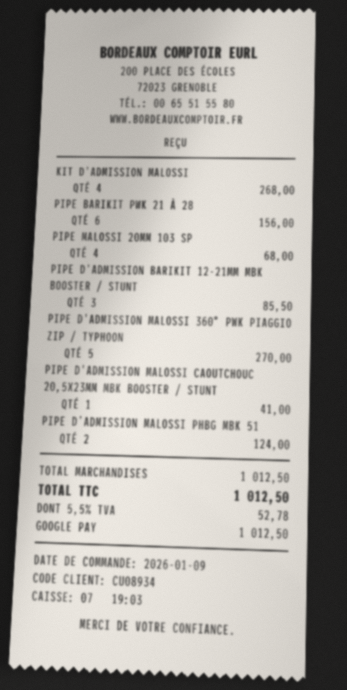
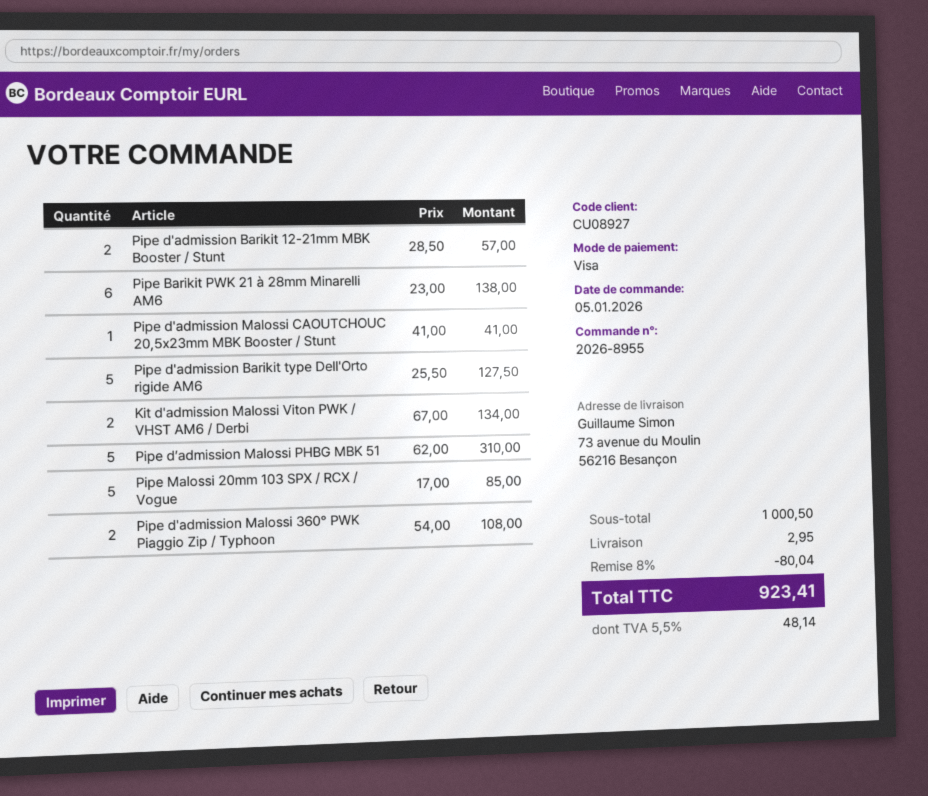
order date: 2026-01-09 -> 2026-01-05
customer number: CU08934 -> CU08927
payment method: Google Pay -> Visa
KIT D'ADMISSION MALOSSI: 4 for 268.00 -> 2 for 134.00
PIPE BARIKIT PWK 21 À 28: 6 for 156.00 -> 6 for 138.00
PIPE MALOSSI 20MM 103 SP: 4 for 68.00 -> 5 for 85.00
PIPE D'ADMISSION BARIKIT 12-21MM MBK BOOSTER / STUNT: 3 for 85.50 -> 2 for 57.00
PIPE D'ADMISSION MALOSSI 360° PWK PIAGGIO ZIP / TYPHOON: 5 for 270.00 -> 2 for 108.00
PIPE D’ADMISSION MALOSSI PHBG MBK 51: 2 for 124.00 -> 5 for 310.00
Pipe d'admission Barikit type Dell'Orto rigide AM6: none -> 5 for 127.50
subtotal: 1012.50 -> 1000.50
discount: none -> 8% = 80.04
shipping: none -> 2.95
tax: 5.5% = 52.78 -> 5.5% = 48.14
total: 1012.50 -> 923.41

